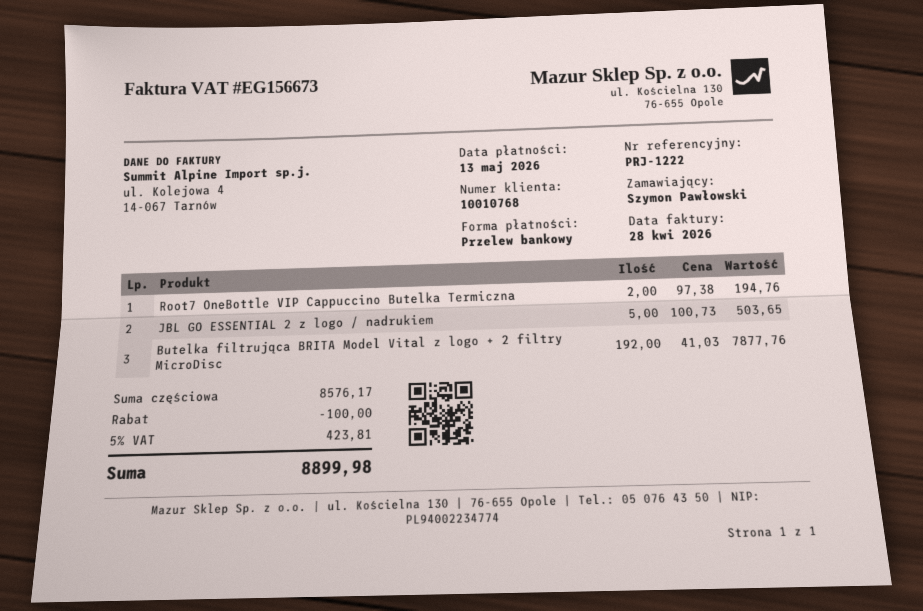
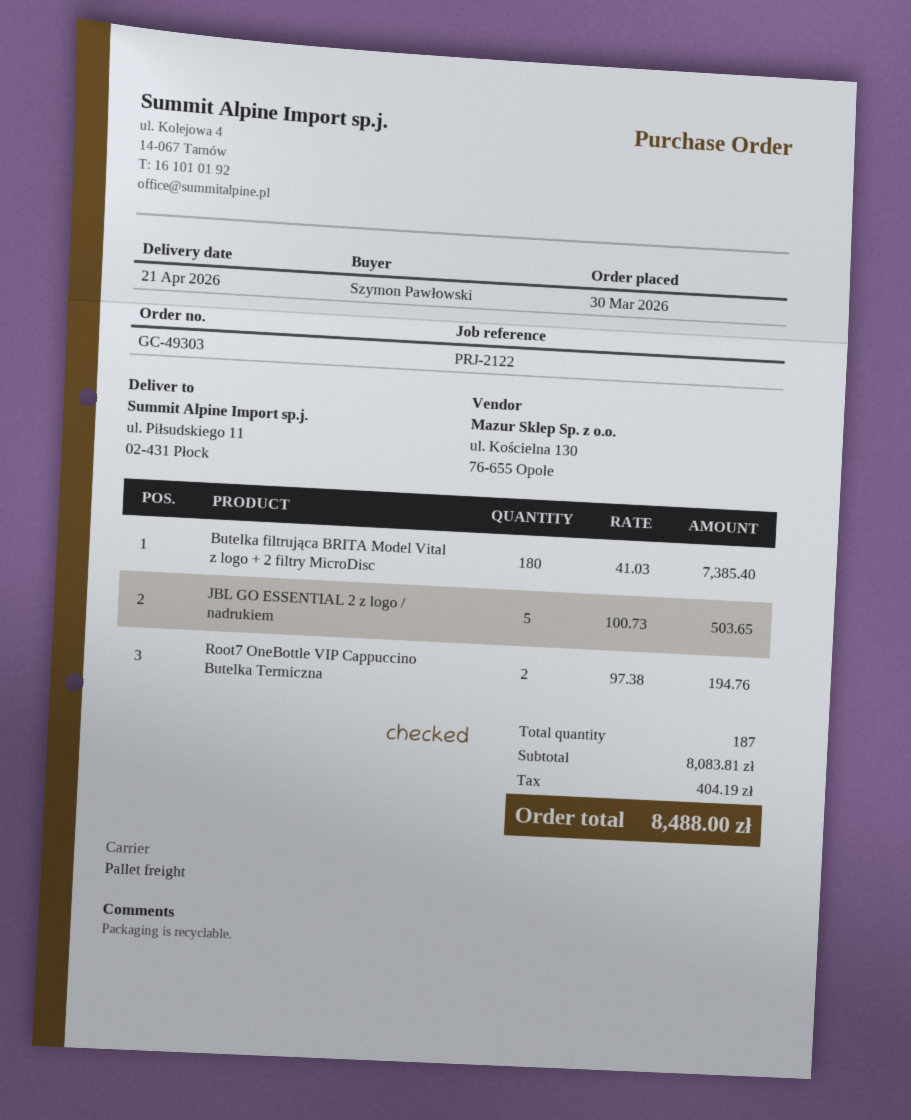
reference: PRJ-1222 -> PRJ-2122
Butelka filtrująca BRITA Model Vital z logo + 2 filtry MicroDisc: 192 x 41.03 = 7877.76 -> 180 x 41.03 = 7385.40
subtotal: 8576.17 -> 8083.81
discount: 100.00 -> none
tax: 423.81 -> 404.19
total: 8899.98 -> 8488.00

